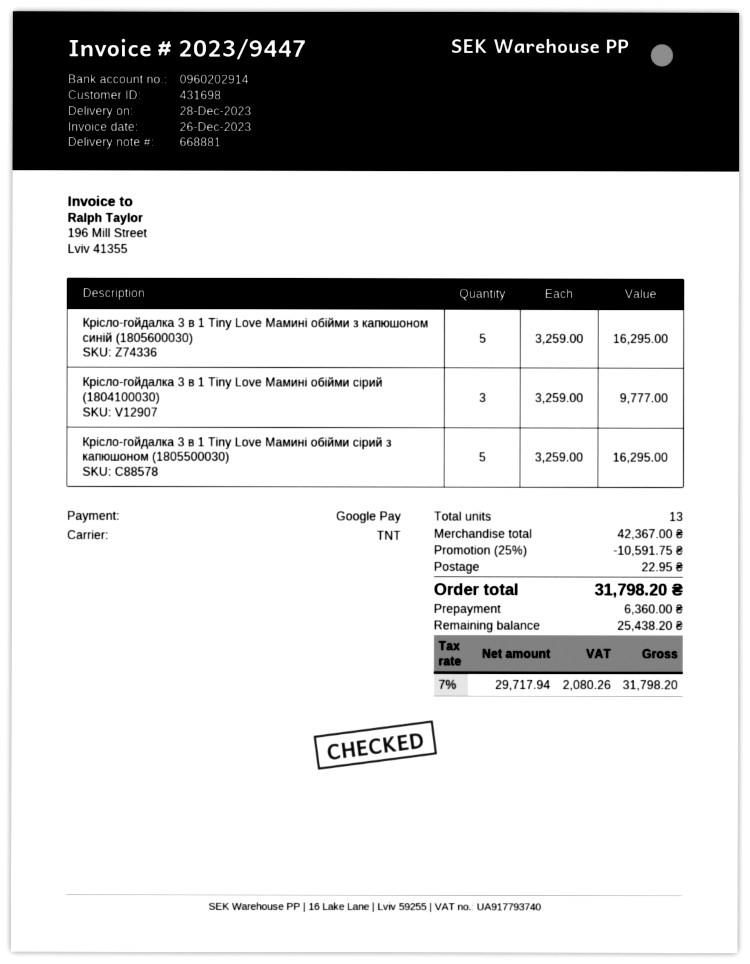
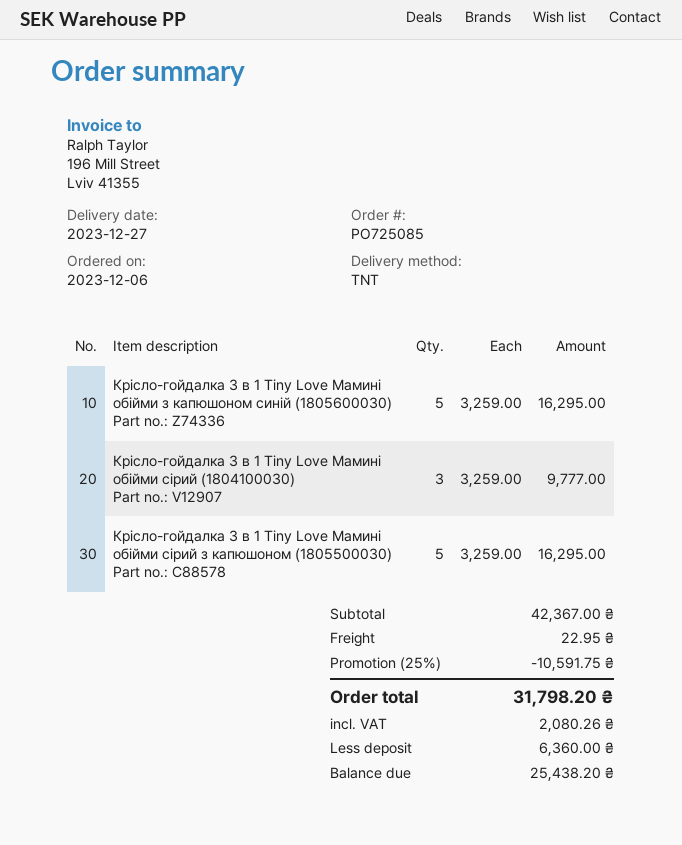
delivery date: 2023-12-28 -> 2023-12-27

